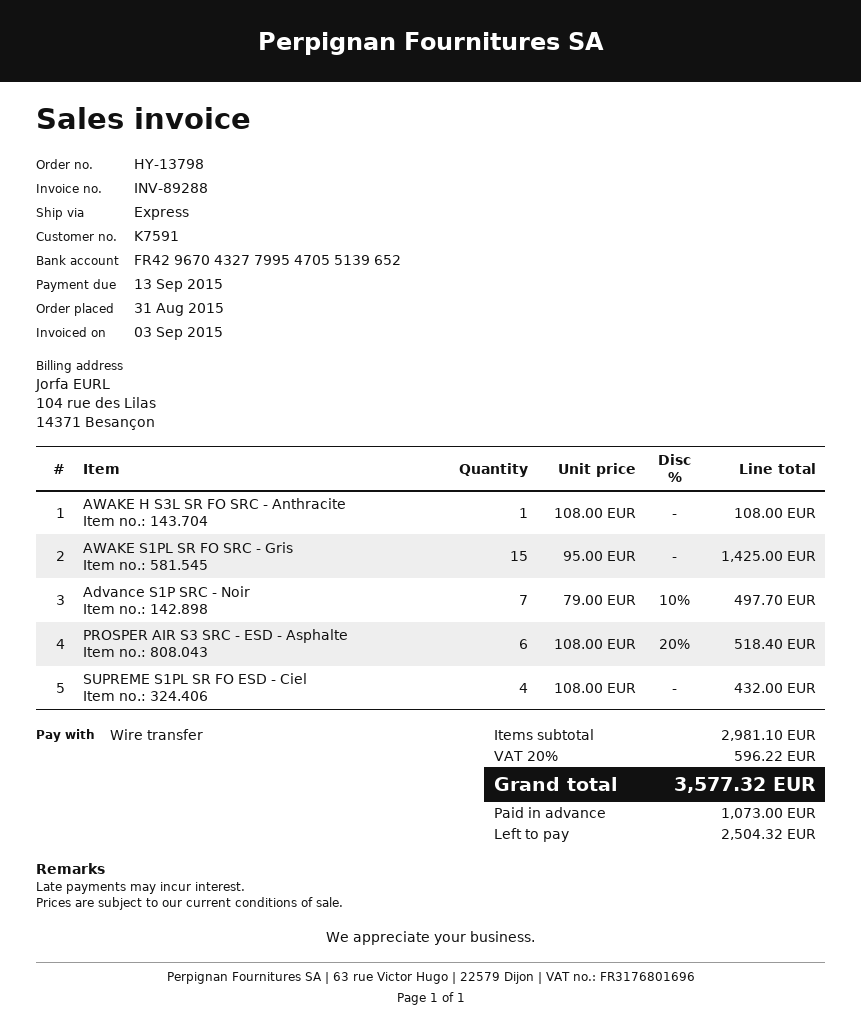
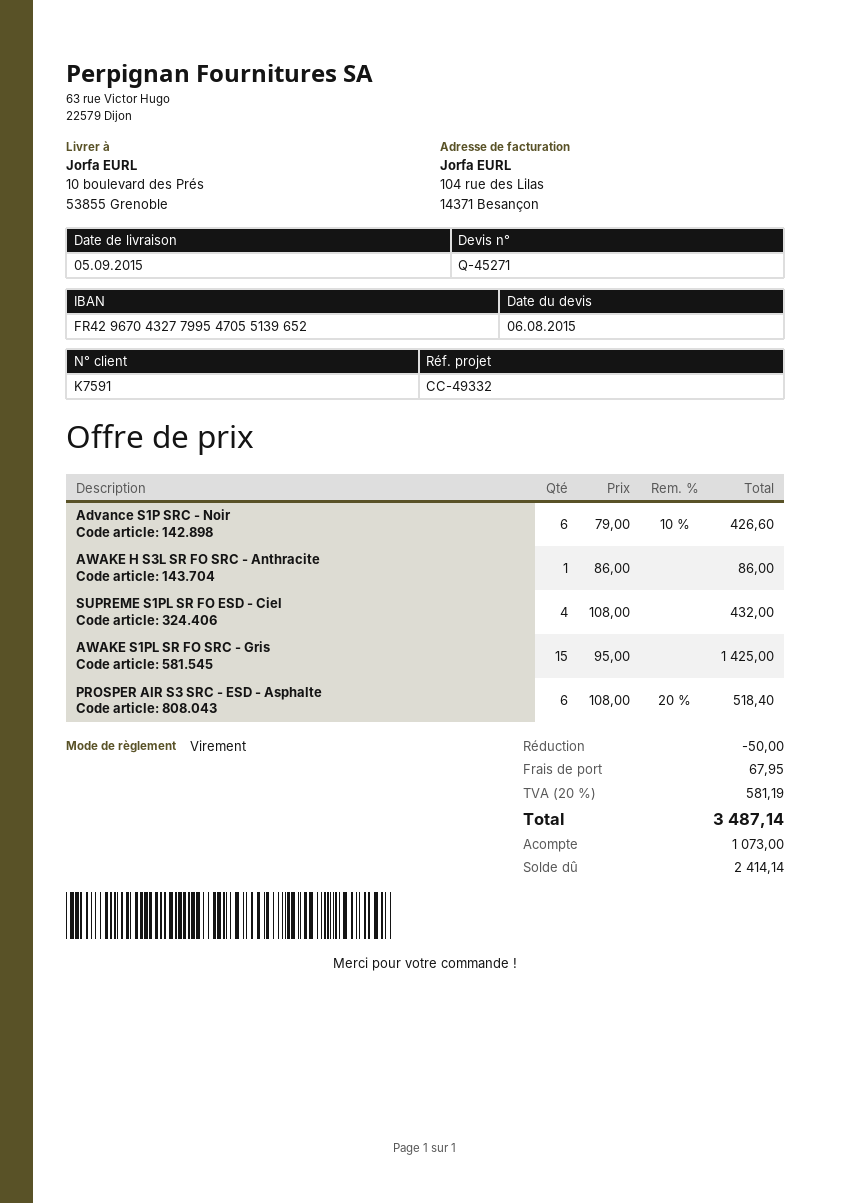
AWAKE H S3L SR FO SRC - Anthracite: 1 x 108.00 = 108.00 -> 1 x 86.00 = 86.00
Advance S1P SRC - Noir: 7 x 79.00 - 10% = 497.70 -> 6 x 79.00 - 10% = 426.60
discount: none -> 50.00
shipping: none -> 67.95
tax: 20% = 596.22 -> 20% = 581.19
total: 3577.32 -> 3487.14
balance: 2504.32 -> 2414.14

